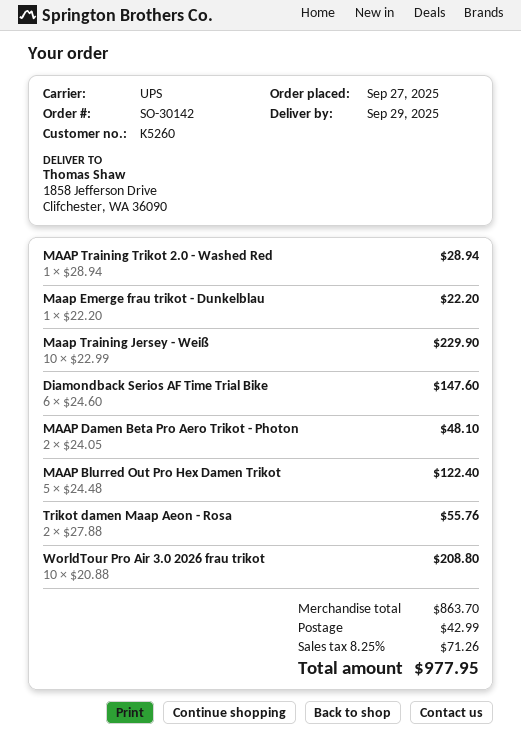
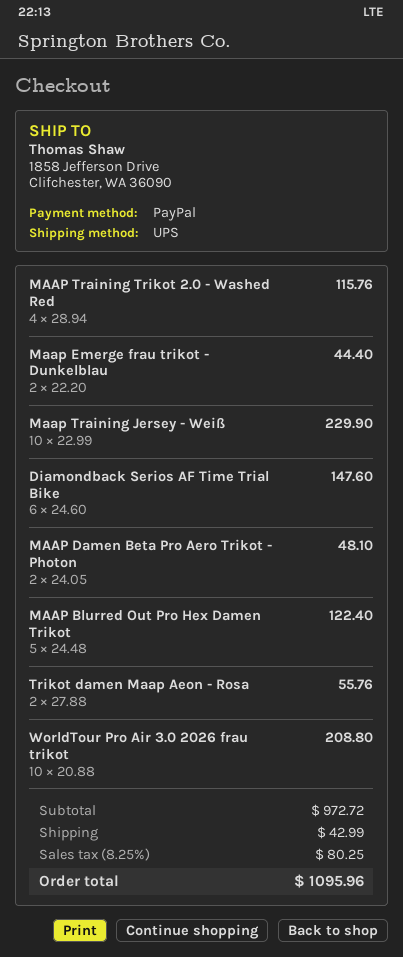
MAAP Training Trikot 2.0 - Washed Red: 1 x 28.94 = 28.94 -> 4 x 28.94 = 115.76
Maap Emerge frau trikot - Dunkelblau: 1 x 22.20 = 22.20 -> 2 x 22.20 = 44.40
subtotal: 863.70 -> 972.72
tax: 8.25% = 71.26 -> 8.25% = 80.25
total: 977.95 -> 1095.96

